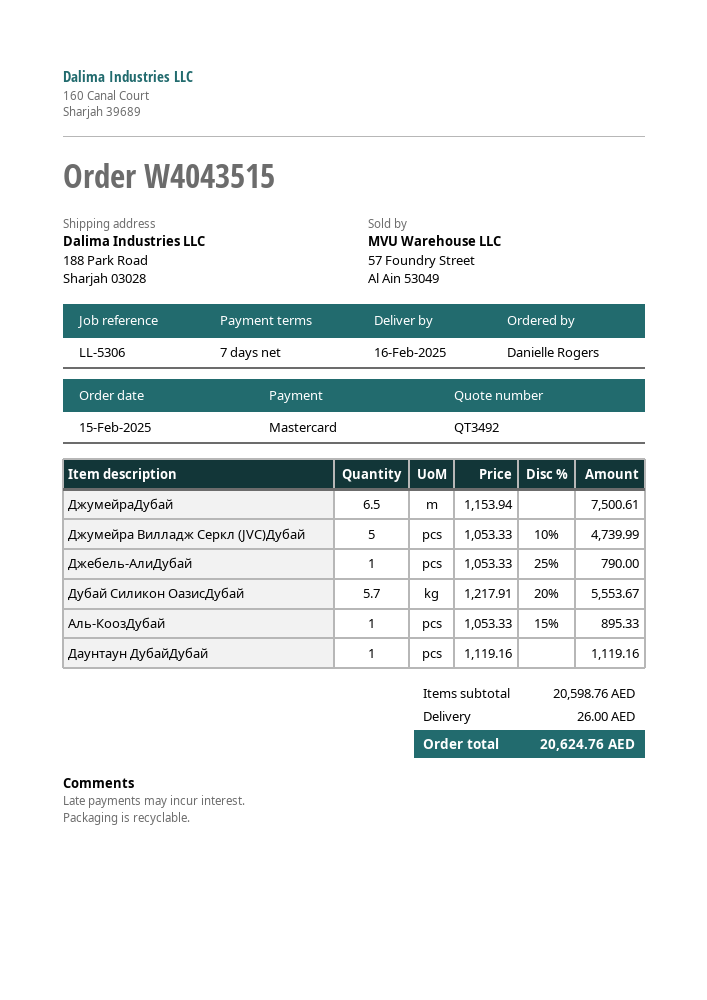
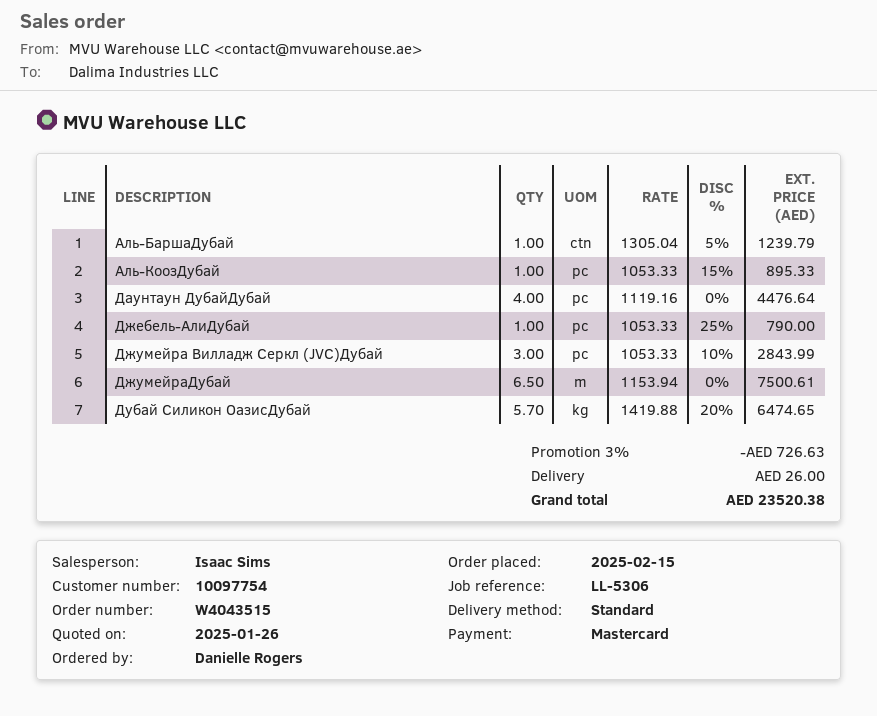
Джумейра Вилладж Серкл (JVC)Дубай: 5 x 1053.33 - 10% = 4739.99 -> 3 x 1053.33 - 10% = 2843.99
Дубай Силикон ОазисДубай: 5.7 x 1217.91 - 20% = 5553.67 -> 5.7 x 1419.88 - 20% = 6474.65
Даунтаун ДубайДубай: 1 x 1119.16 = 1119.16 -> 4 x 1119.16 = 4476.64
Аль-БаршаДубай: none -> 1 x 1305.04 - 5% = 1239.79
discount: none -> 3% = 726.63
total: 20624.76 -> 23520.38

